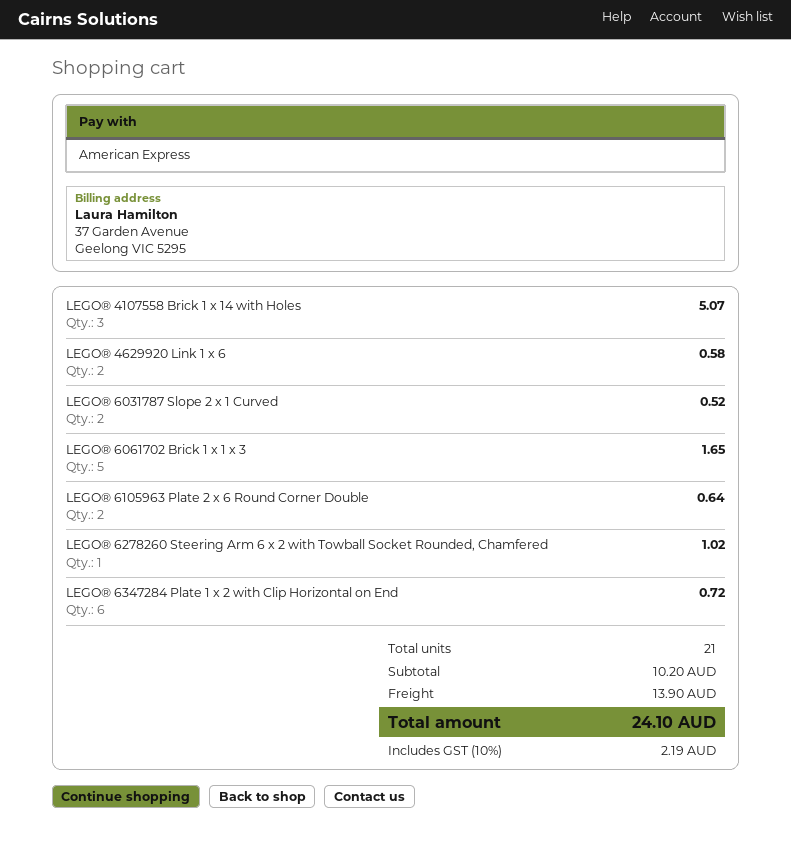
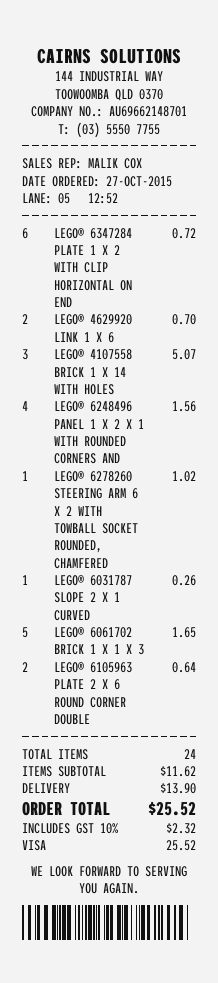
payment method: American Express -> Visa
LEGO® 4629920 Link 1 x 6: 2 for 0.58 -> 2 for 0.70
LEGO® 6031787 Slope 2 x 1 Curved: 2 for 0.52 -> 1 for 0.26
LEGO® 6248496 PANEL 1 X 2 X 1 WITH ROUNDED CORNERS AND: none -> 4 for 1.56
total quantity: 21 -> 24
subtotal: 10.20 -> 11.62
tax: 10% = 2.19 -> 10% = 2.32
total: 24.10 -> 25.52

